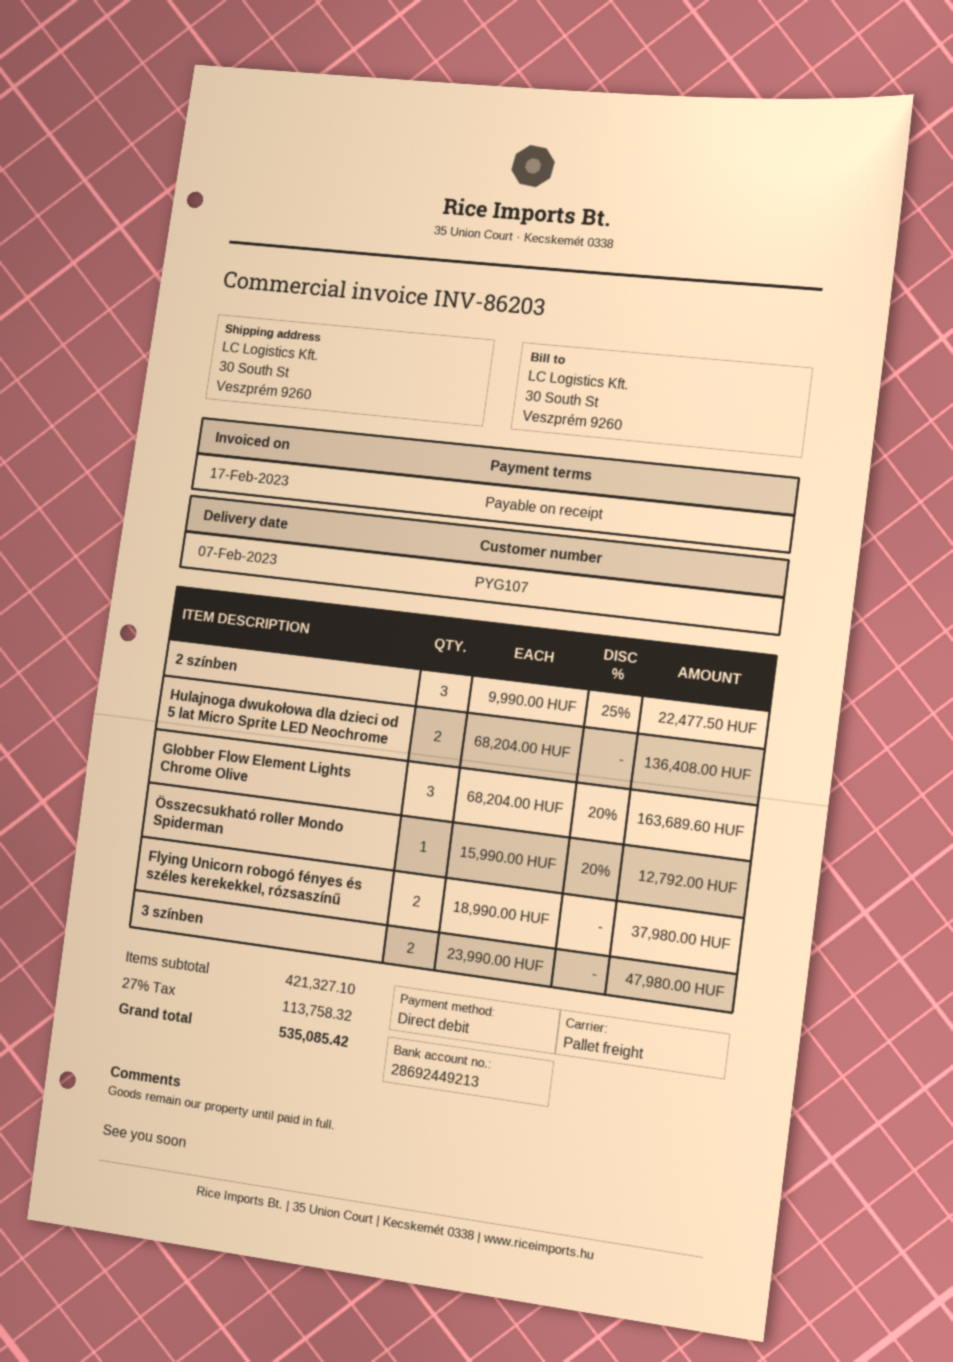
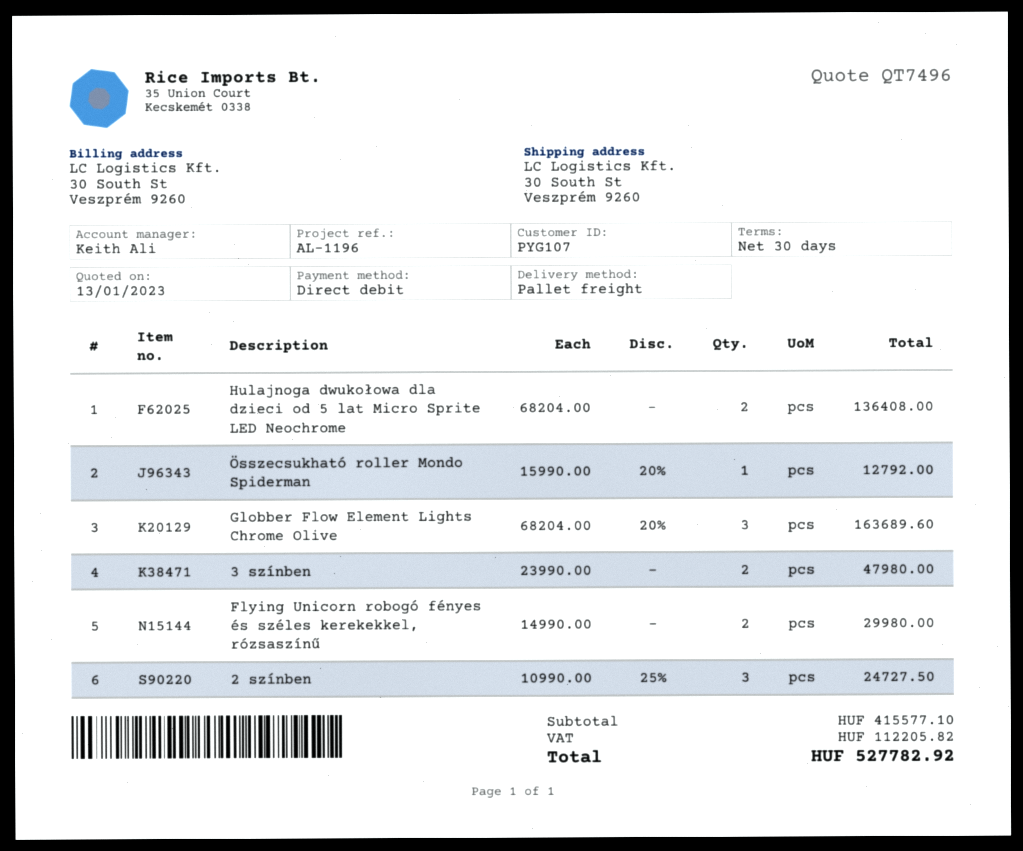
payment terms: on receipt -> 30 days
2 színben: 3 x 9990.00 - 25% = 22477.50 -> 3 x 10990.00 - 25% = 24727.50
Flying Unicorn robogó fényes és széles kerekekkel, rózsaszínű: 2 x 18990.00 = 37980.00 -> 2 x 14990.00 = 29980.00
subtotal: 421327.10 -> 415577.10
tax: 113758.32 -> 112205.82
total: 535085.42 -> 527782.92

